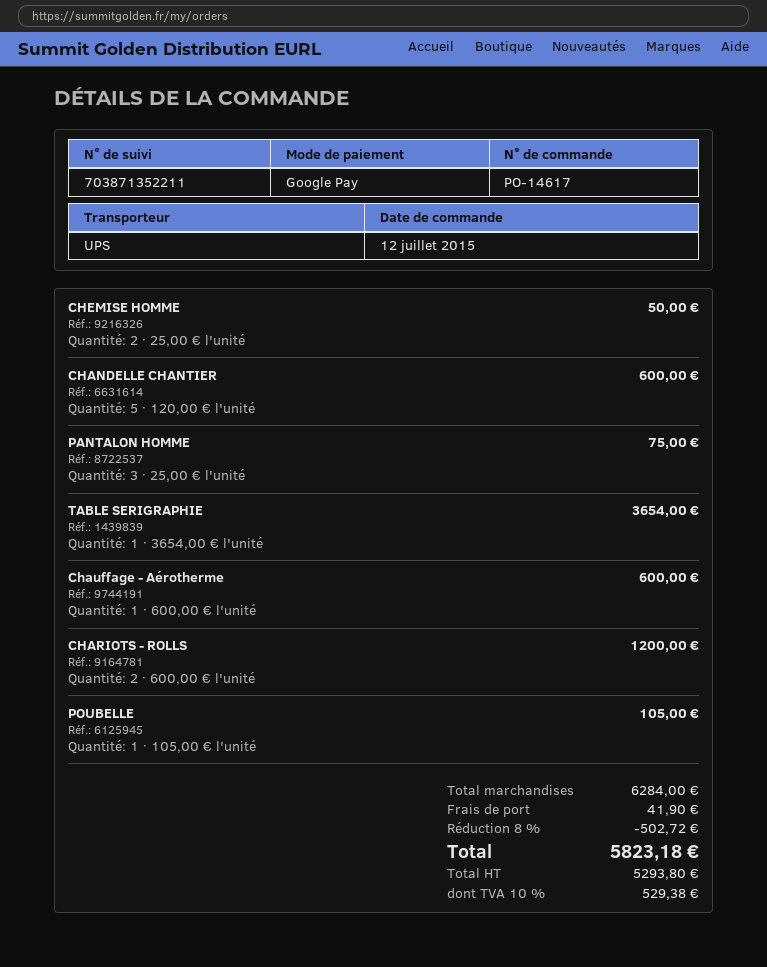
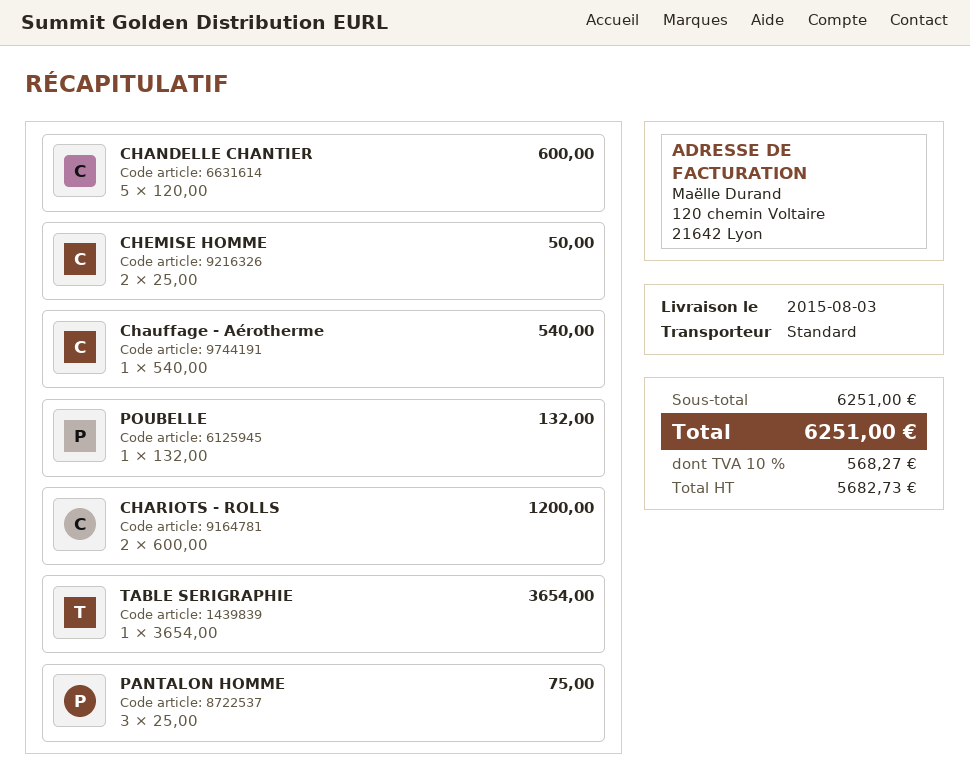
shipping method: UPS -> standard
Chauffage - Aérotherme: 1 x 600.00 = 600.00 -> 1 x 540.00 = 540.00
POUBELLE: 1 x 105.00 = 105.00 -> 1 x 132.00 = 132.00
subtotal: 6284.00 -> 6251.00
discount: 8% = 502.72 -> none
shipping: 41.90 -> none
net: 5293.80 -> 5682.73
tax: 10% = 529.38 -> 10% = 568.27
total: 5823.18 -> 6251.00

